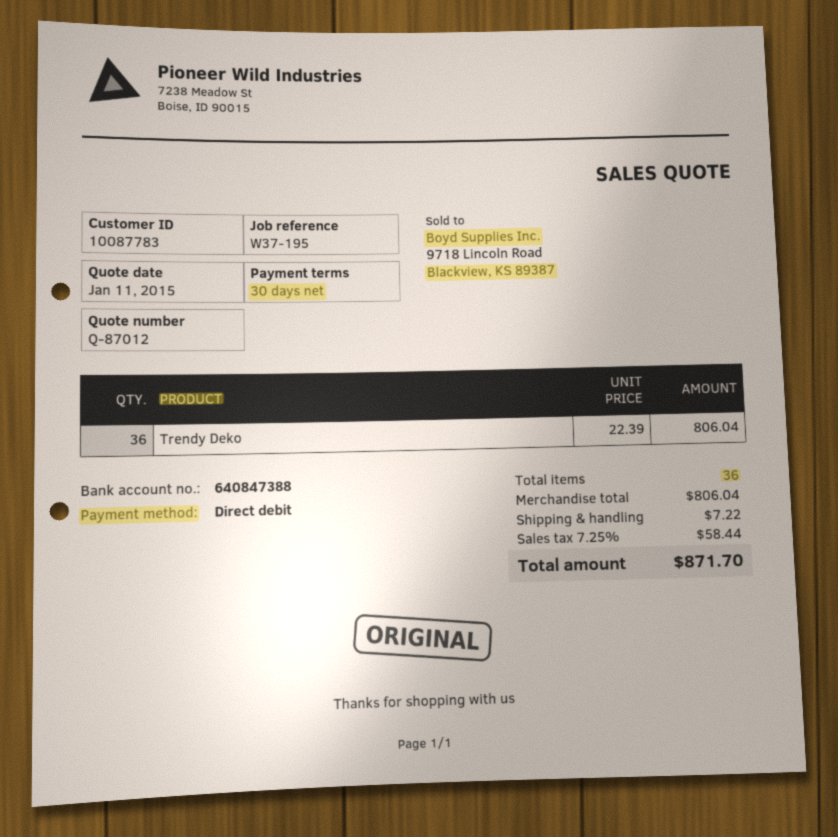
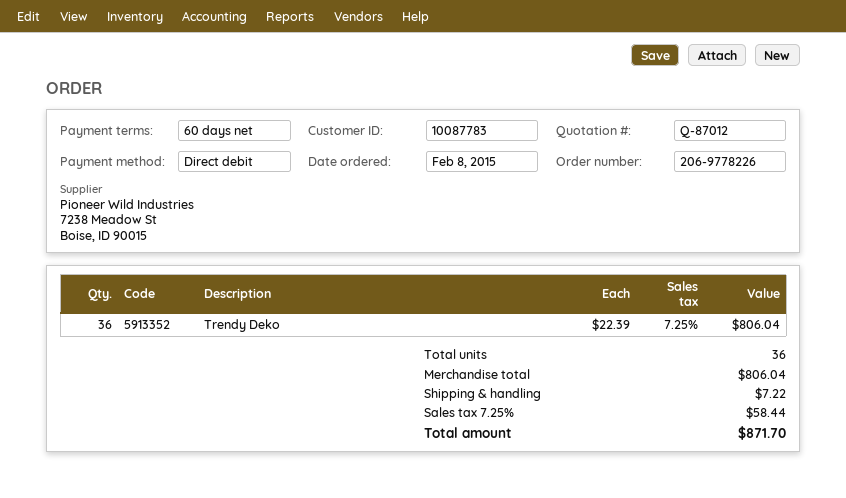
payment terms: 30 days -> 60 days

